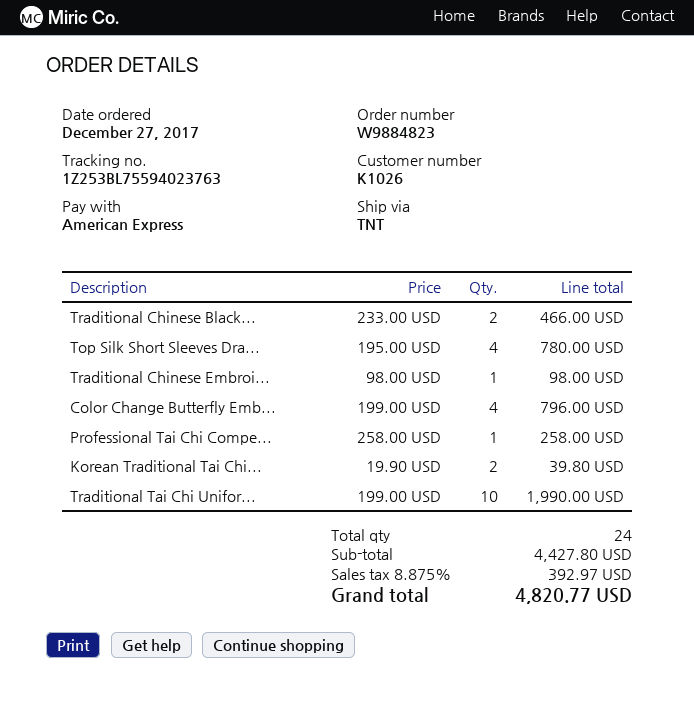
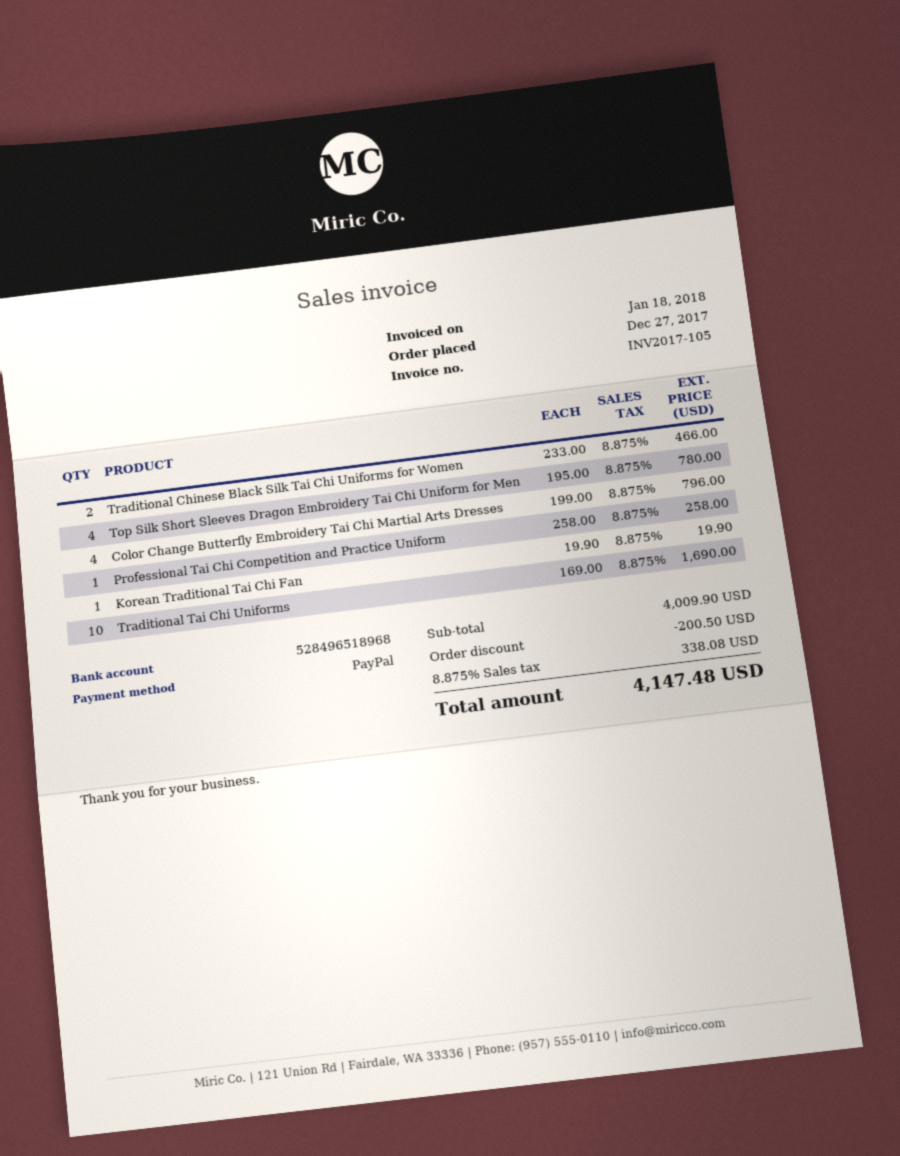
payment method: American Express -> PayPal
Traditional Chinese Embroi...: 1 x 98.00 = 98.00 -> none
Korean Traditional Tai Chi...: 2 x 19.90 = 39.80 -> 1 x 19.90 = 19.90
Traditional Tai Chi Unifor...: 10 x 199.00 = 1990.00 -> 10 x 169.00 = 1690.00
subtotal: 4427.80 -> 4009.90
discount: none -> 200.50
tax: 8.875% = 392.97 -> 8.875% = 338.08
total: 4820.77 -> 4147.48

